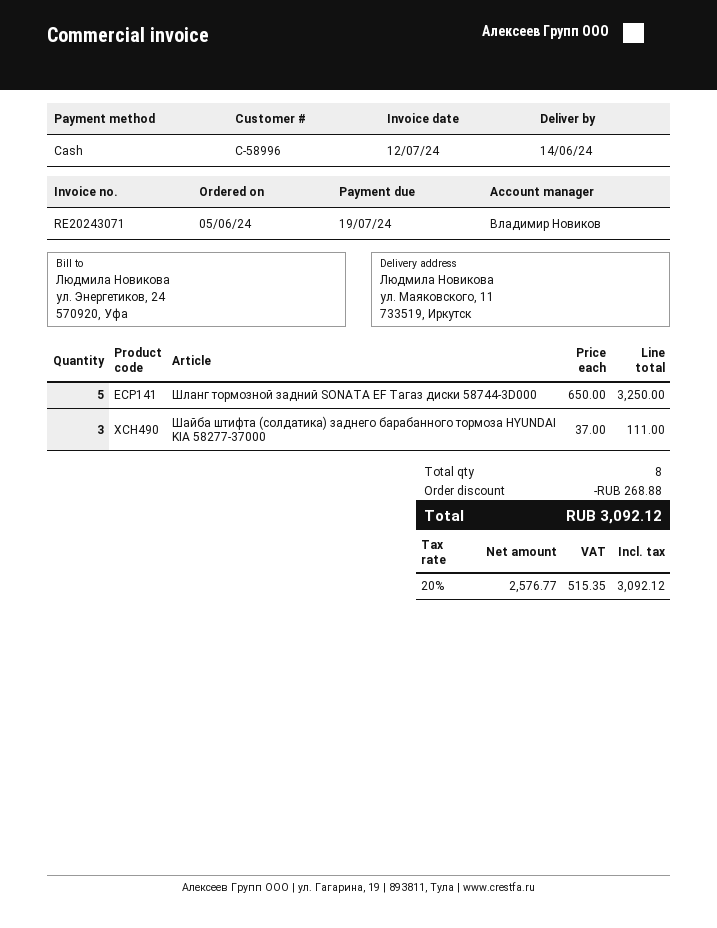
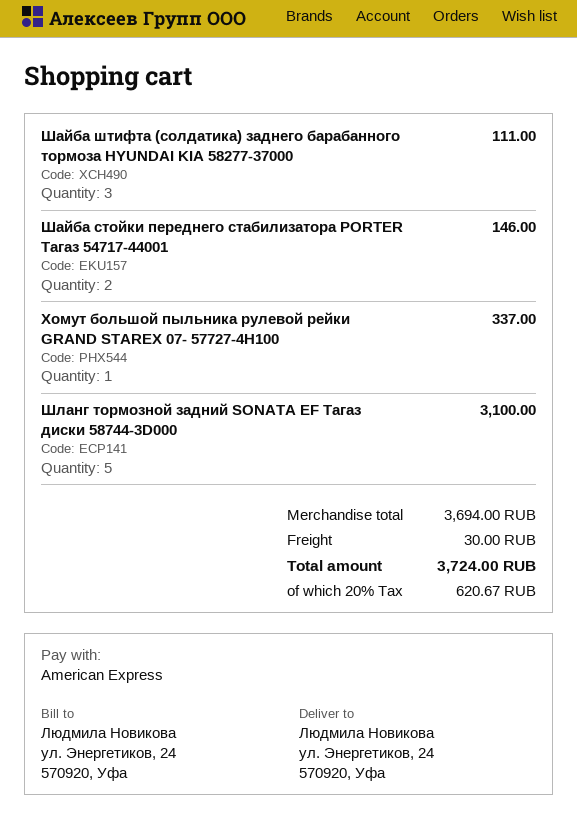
payment method: cash -> American Express
ship to: ул. Маяковского, 11, 733519, Иркутск -> ул. Энергетиков, 24, 570920, Уфа
Шланг тормозной задний SONATA EF Тагаз диски 58744-3D000: 5 for 3250.00 -> 5 for 3100.00
Шайба стойки переднего стабилизатора PORTER Тагаз 54717-44001: none -> 2 for 146.00
Хомут большой пыльника рулевой рейки GRAND STAREX 07- 57727-4H100: none -> 1 for 337.00
discount: 268.88 -> none
shipping: none -> 30.00
tax: 20% = 515.35 -> 20% = 620.67
total: 3092.12 -> 3724.00

